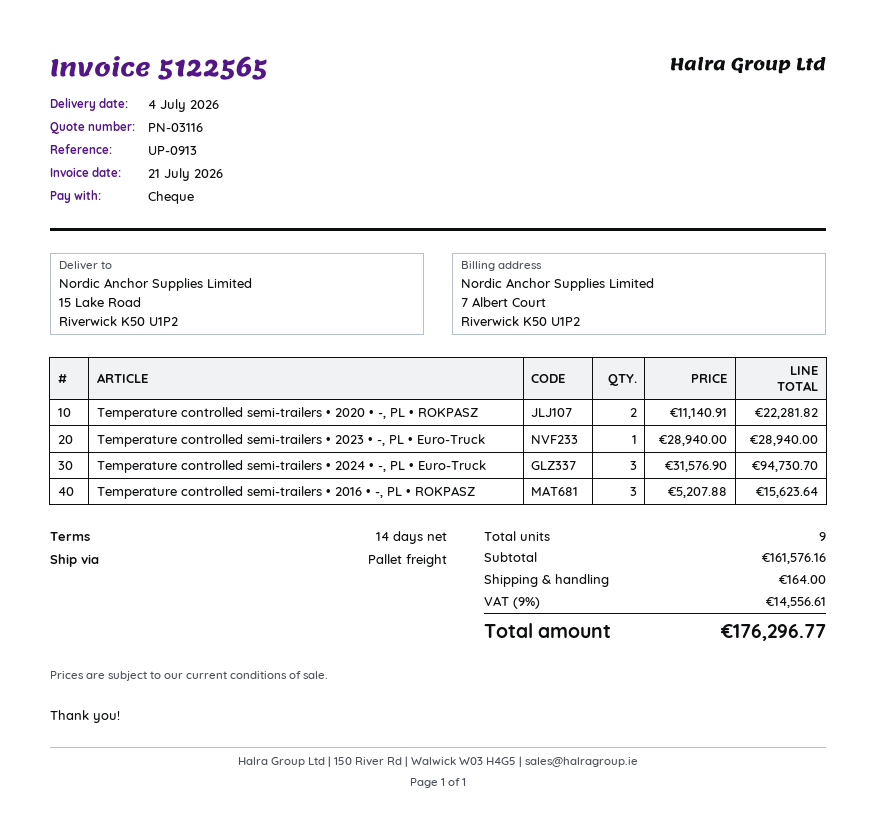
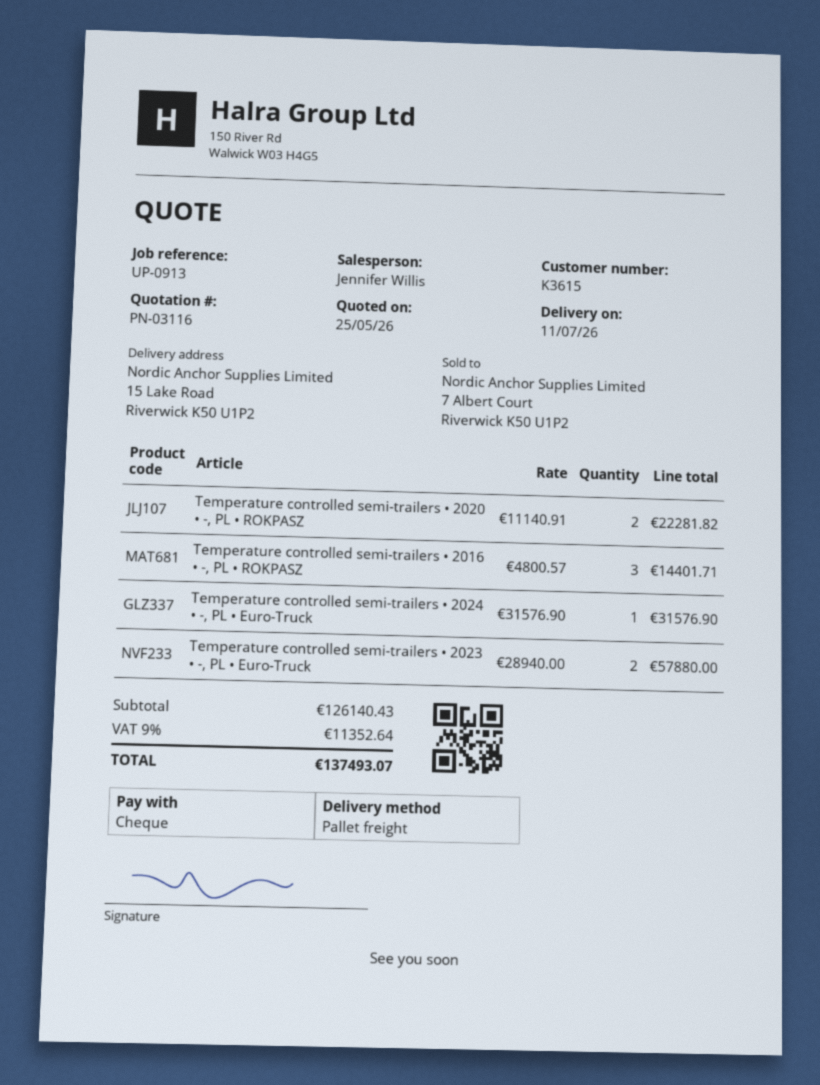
delivery date: 2026-07-04 -> 2026-07-11
Temperature controlled semi-trailers • 2023 • -, PL • Euro-Truck: 1 x 28940.00 = 28940.00 -> 2 x 28940.00 = 57880.00
Temperature controlled semi-trailers • 2024 • -, PL • Euro-Truck: 3 x 31576.90 = 94730.70 -> 1 x 31576.90 = 31576.90
Temperature controlled semi-trailers • 2016 • -, PL • ROKPASZ: 3 x 5207.88 = 15623.64 -> 3 x 4800.57 = 14401.71
subtotal: 161576.16 -> 126140.43
shipping: 164.00 -> none
tax: 9% = 14556.61 -> 9% = 11352.64
total: 176296.77 -> 137493.07

